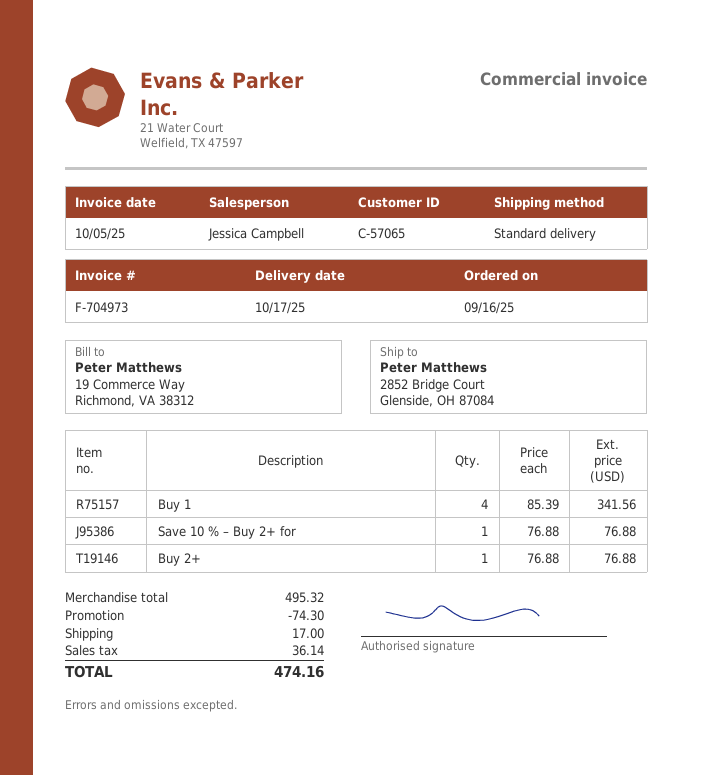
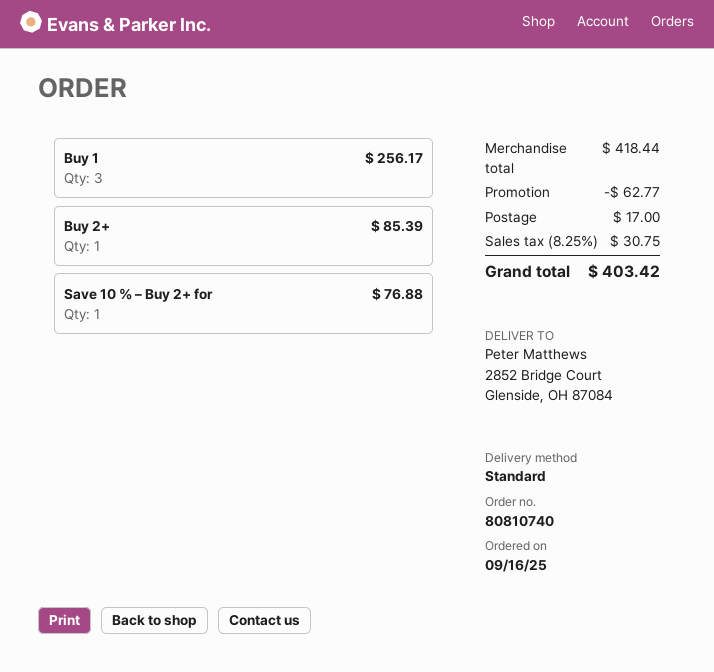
Buy 1: 4 for 341.56 -> 3 for 256.17
Buy 2+: 1 for 76.88 -> 1 for 85.39
subtotal: 495.32 -> 418.44
discount: 74.30 -> 62.77
tax: 36.14 -> 30.75
total: 474.16 -> 403.42

